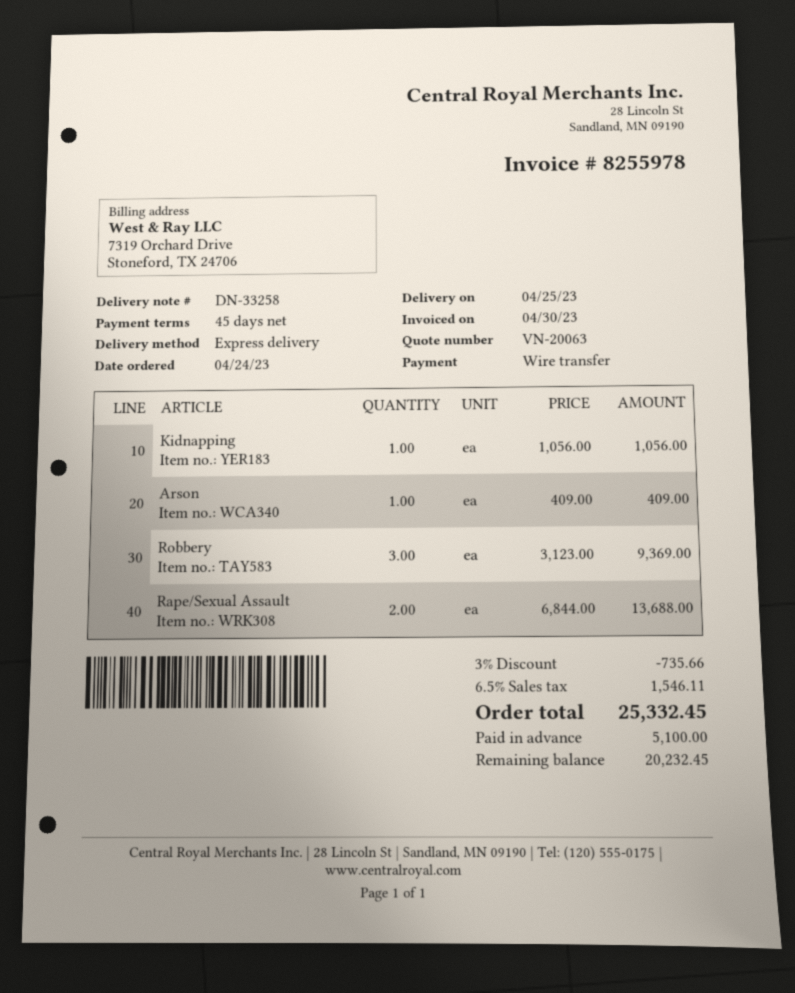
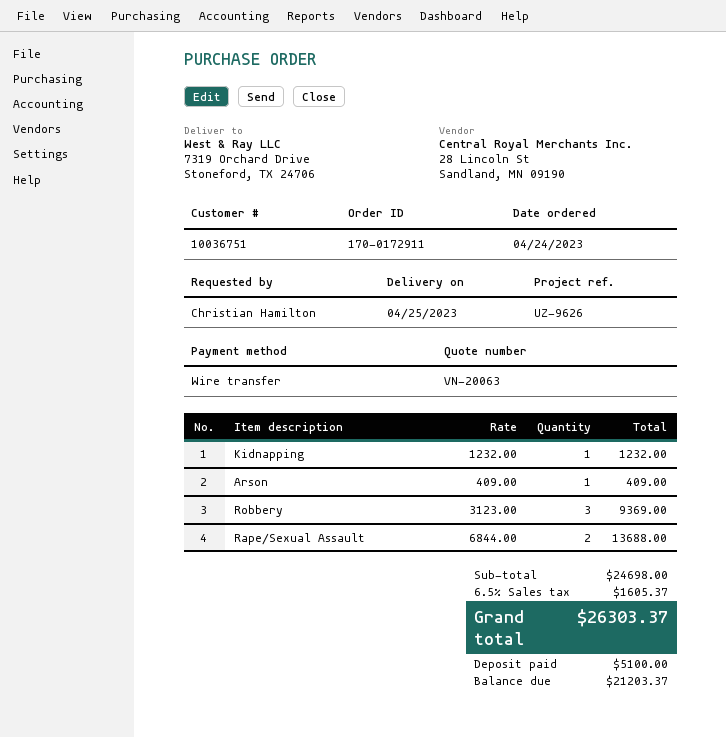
Kidnapping: 1 x 1056.00 = 1056.00 -> 1 x 1232.00 = 1232.00
discount: 3% = 735.66 -> none
tax: 6.5% = 1546.11 -> 6.5% = 1605.37
total: 25332.45 -> 26303.37
balance: 20232.45 -> 21203.37

